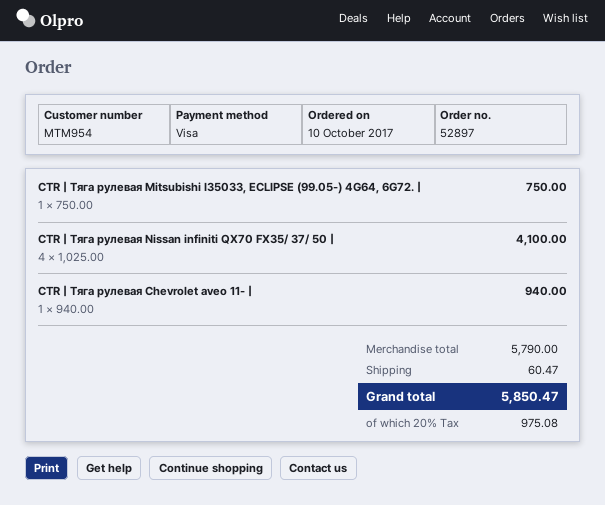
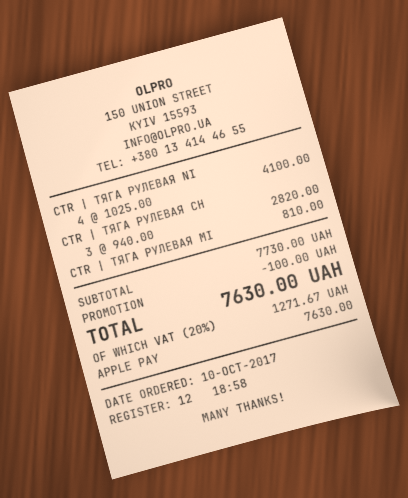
payment method: Visa -> Apple Pay
CTR | Тяга рулевая Mitsubishi I35033, ECLIPSE (99.05-) 4G64, 6G72. |: 1 x 750.00 = 750.00 -> 1 x 810.00 = 810.00
CTR | Тяга рулевая Chevrolet aveo 11- |: 1 x 940.00 = 940.00 -> 3 x 940.00 = 2820.00
subtotal: 5790.00 -> 7730.00
discount: none -> 100.00
shipping: 60.47 -> none
tax: 20% = 975.08 -> 20% = 1271.67
total: 5850.47 -> 7630.00

